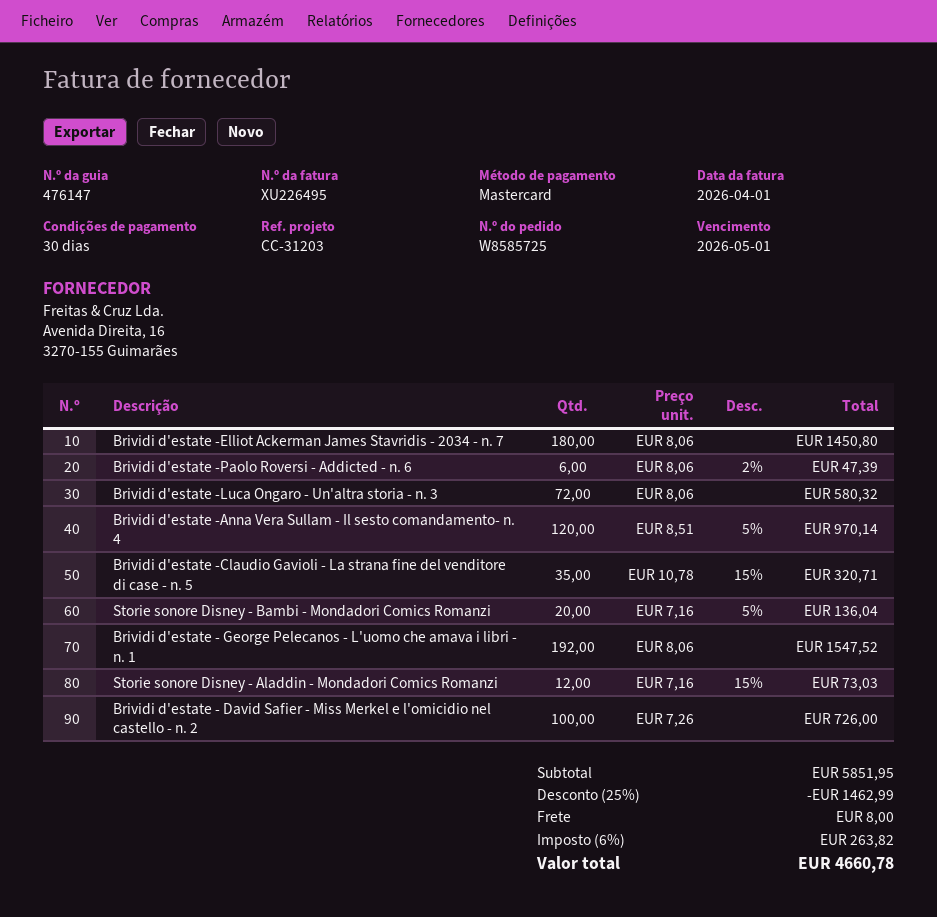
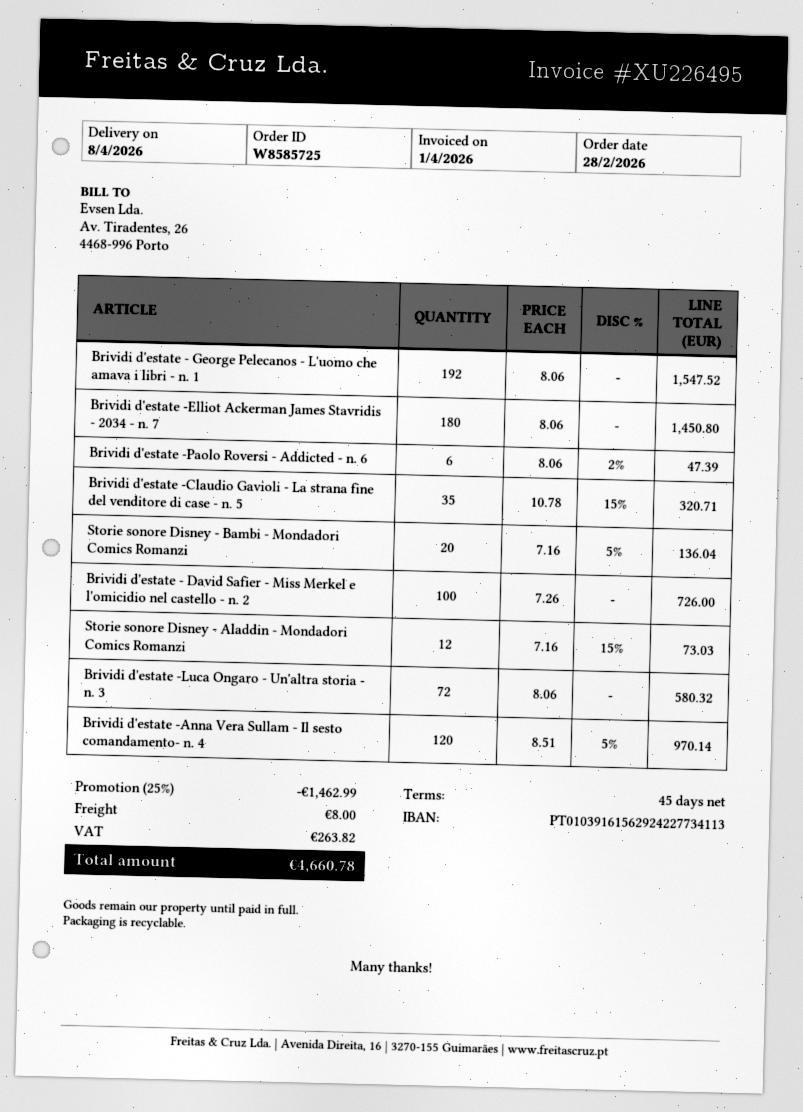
payment terms: 30 days -> 45 days

